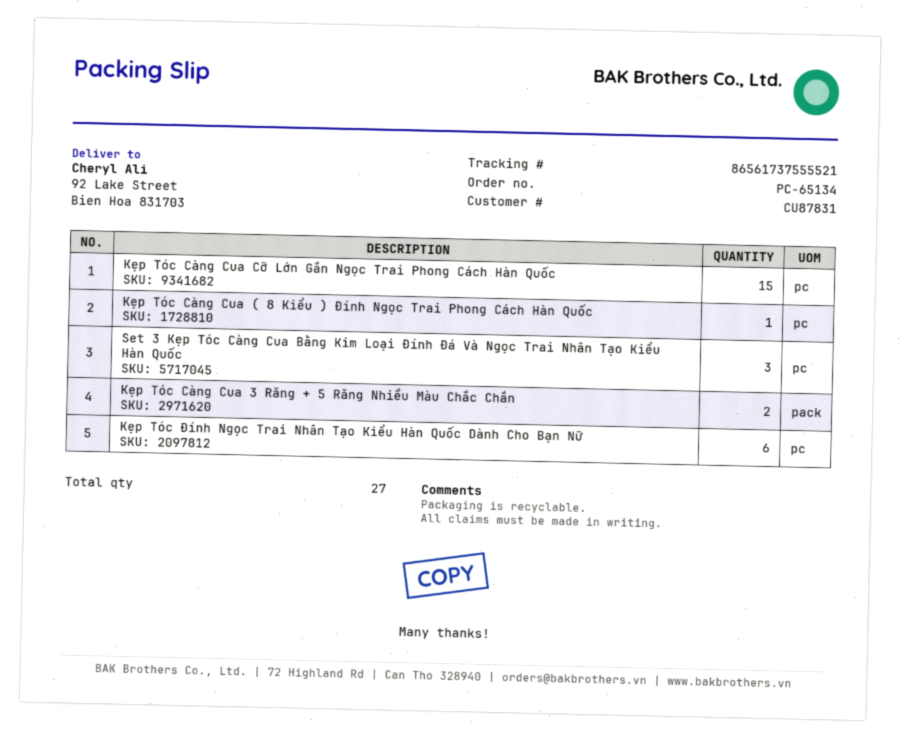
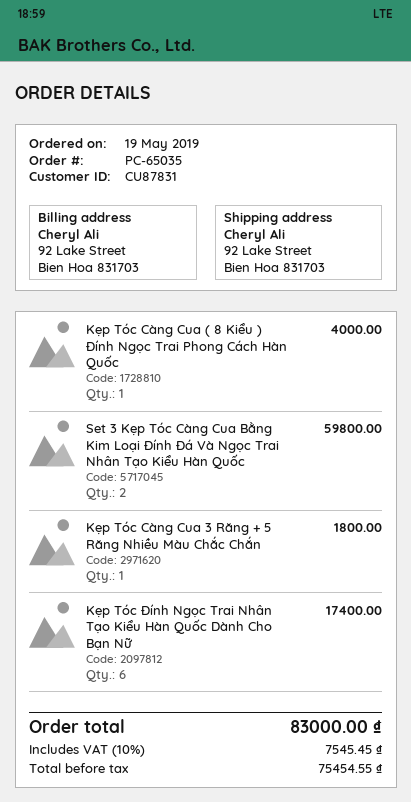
order number: PC-65134 -> PC-65035
Kẹp Tóc Càng Cua Cỡ Lớn Gắn Ngọc Trai Phong Cách Hàn Quốc: 15 -> none
Set 3 Kẹp Tóc Càng Cua Bằng Kim Loại Đính Đá Và Ngọc Trai Nhân Tạo Kiểu Hàn Quốc: 3 -> 2
Kẹp Tóc Càng Cua 3 Răng + 5 Răng Nhiều Màu Chắc Chắn: 2 -> 1

